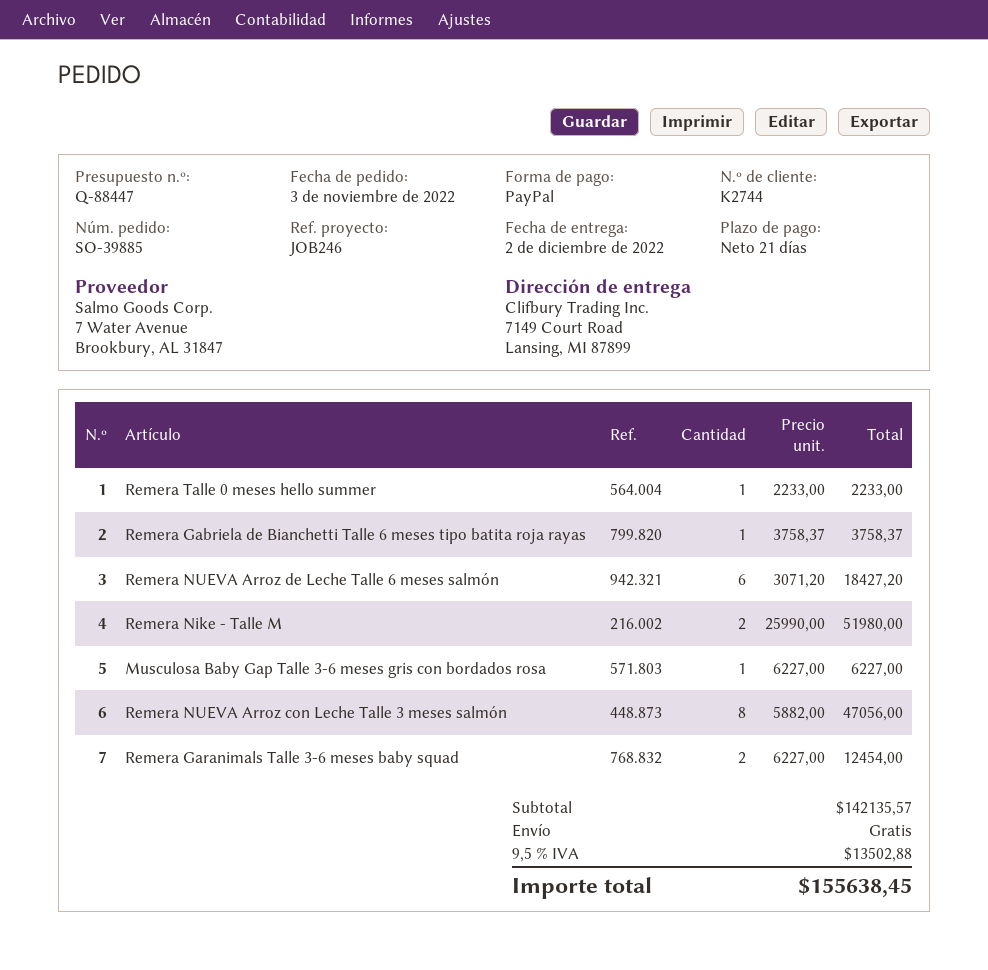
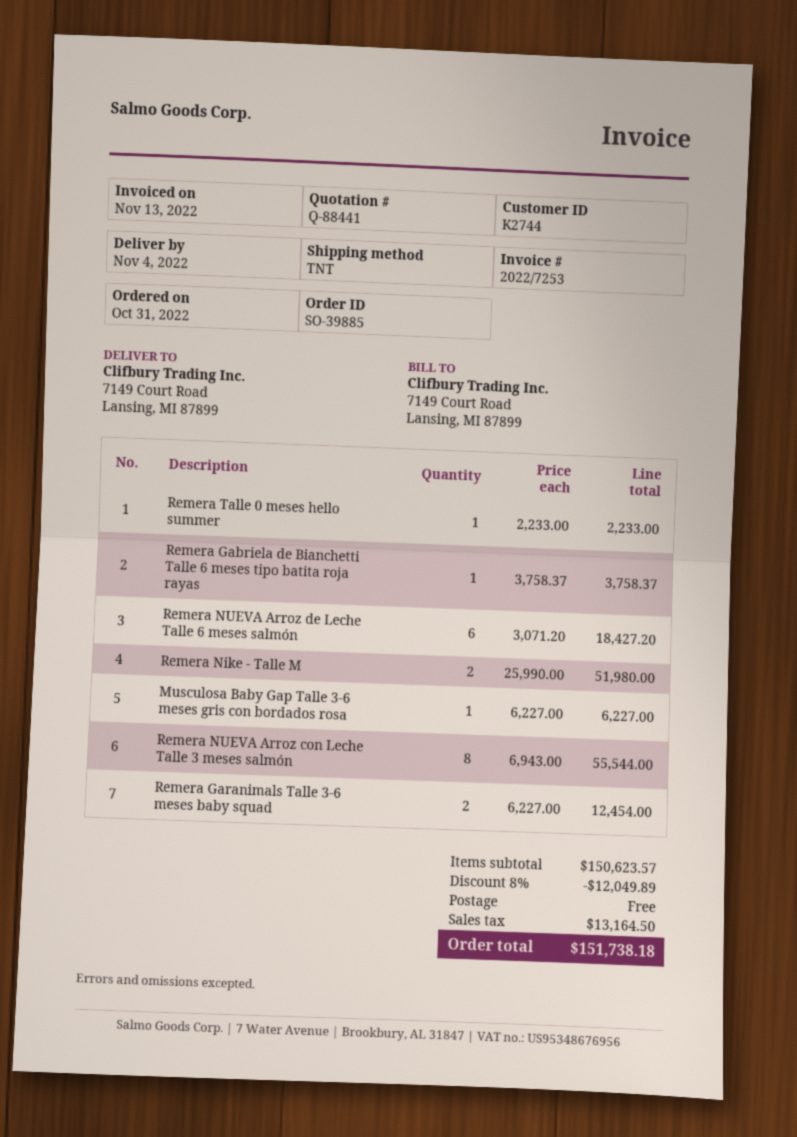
quote number: Q-88447 -> Q-88441
order date: 2022-11-03 -> 2022-10-31
delivery date: 2022-12-02 -> 2022-11-04
Remera NUEVA Arroz con Leche Talle 3 meses salmón: 8 x 5882.00 = 47056.00 -> 8 x 6943.00 = 55544.00
subtotal: 142135.57 -> 150623.57
discount: none -> 8% = 12049.89
tax: 13502.88 -> 13164.50
total: 155638.45 -> 151738.18

